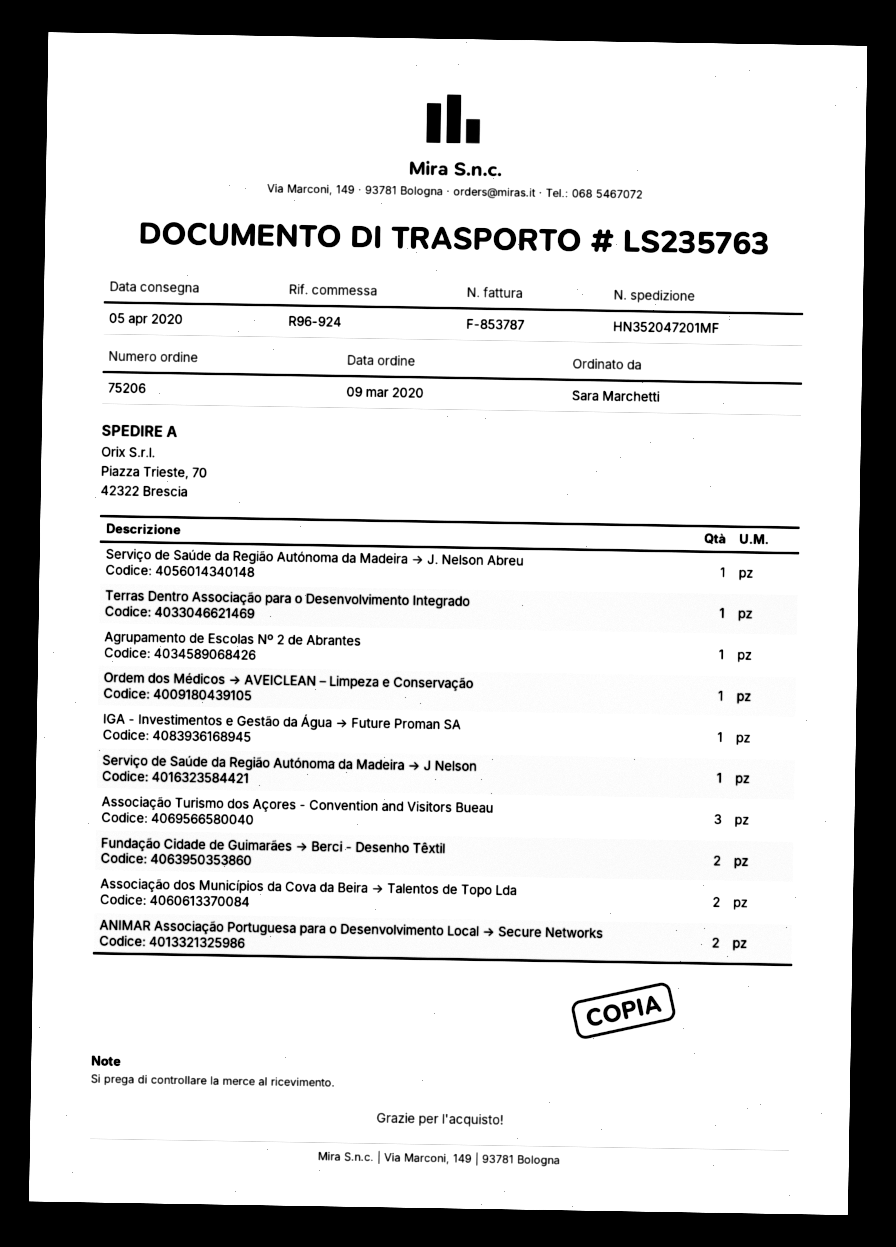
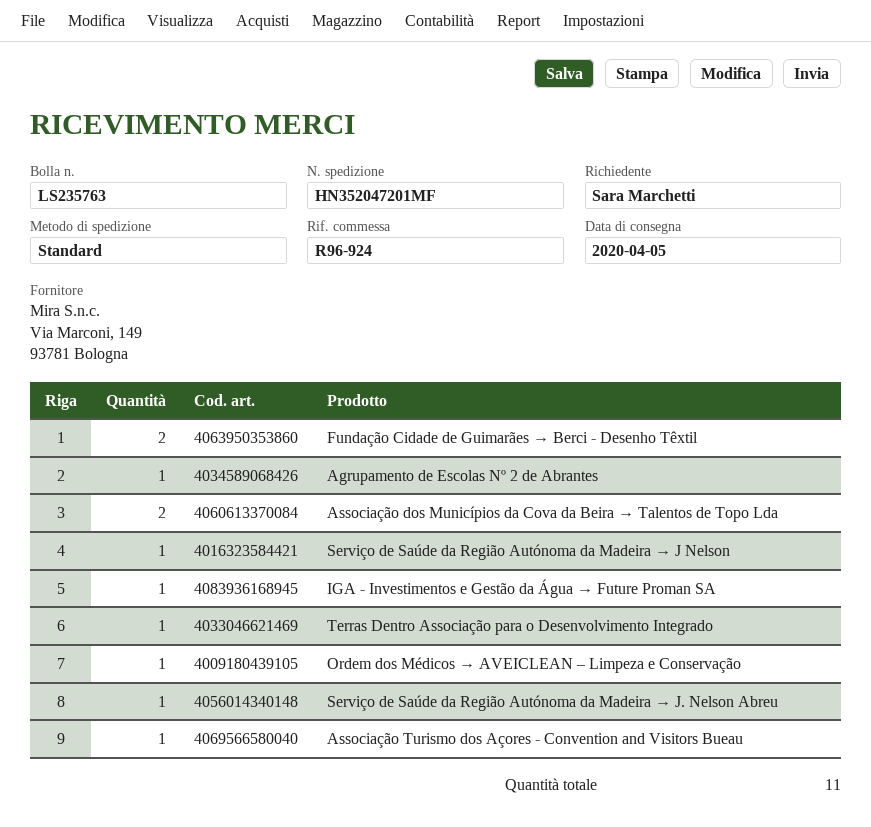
Associação Turismo dos Açores - Convention and Visitors Bueau: 3 -> 1
ANIMAR Associação Portuguesa para o Desenvolvimento Local → Secure Networks: 2 -> none

